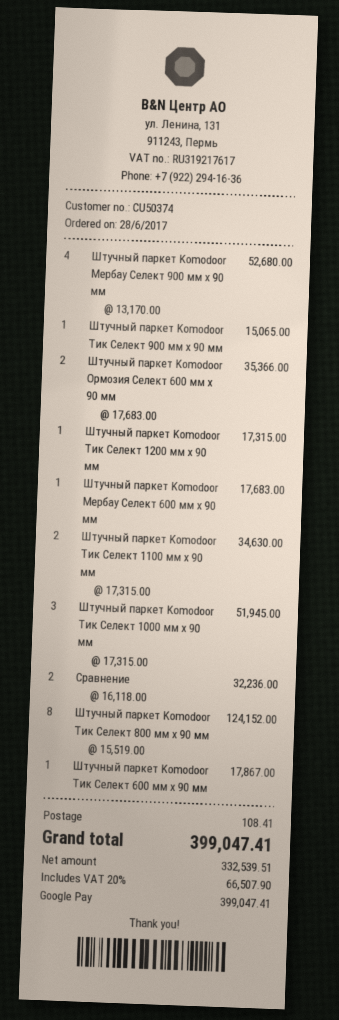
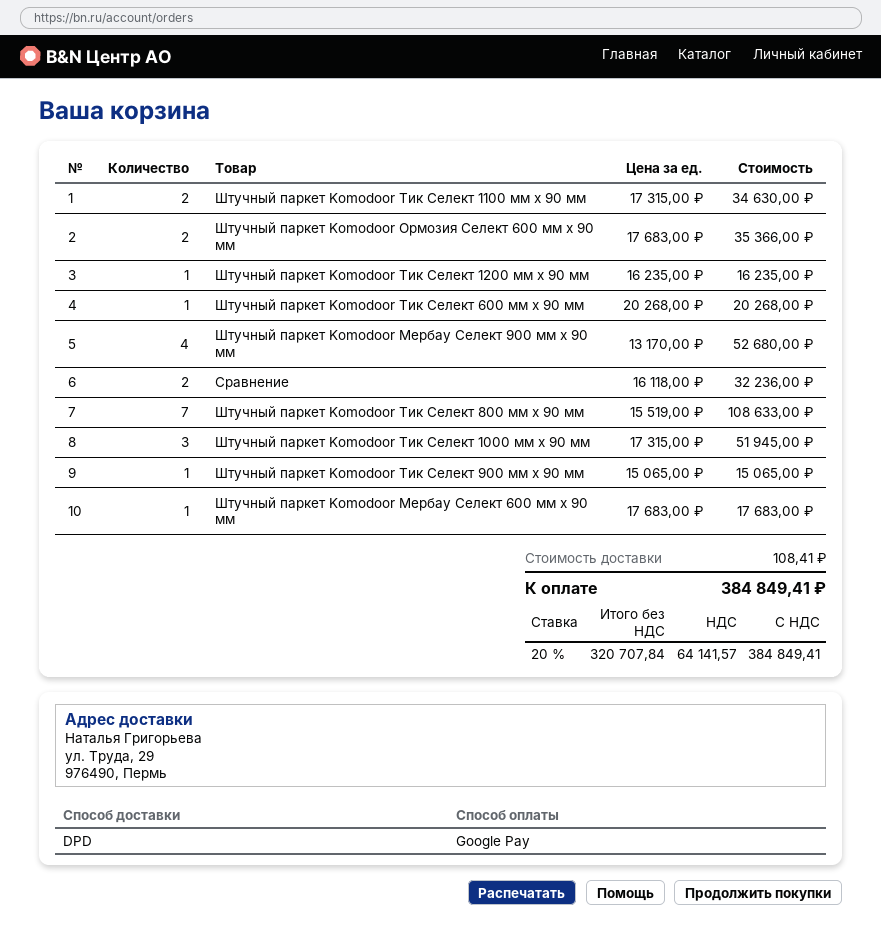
Штучный паркет Komodoor Тик Селект 1200 мм х 90 мм: 1 x 17315.00 = 17315.00 -> 1 x 16235.00 = 16235.00
Штучный паркет Komodoor Тик Селект 800 мм х 90 мм: 8 x 15519.00 = 124152.00 -> 7 x 15519.00 = 108633.00
Штучный паркет Komodoor Тик Селект 600 мм х 90 мм: 1 x 17867.00 = 17867.00 -> 1 x 20268.00 = 20268.00
net: 332539.51 -> 320707.84
tax: 20% = 66507.90 -> 20% = 64141.57
total: 399047.41 -> 384849.41

